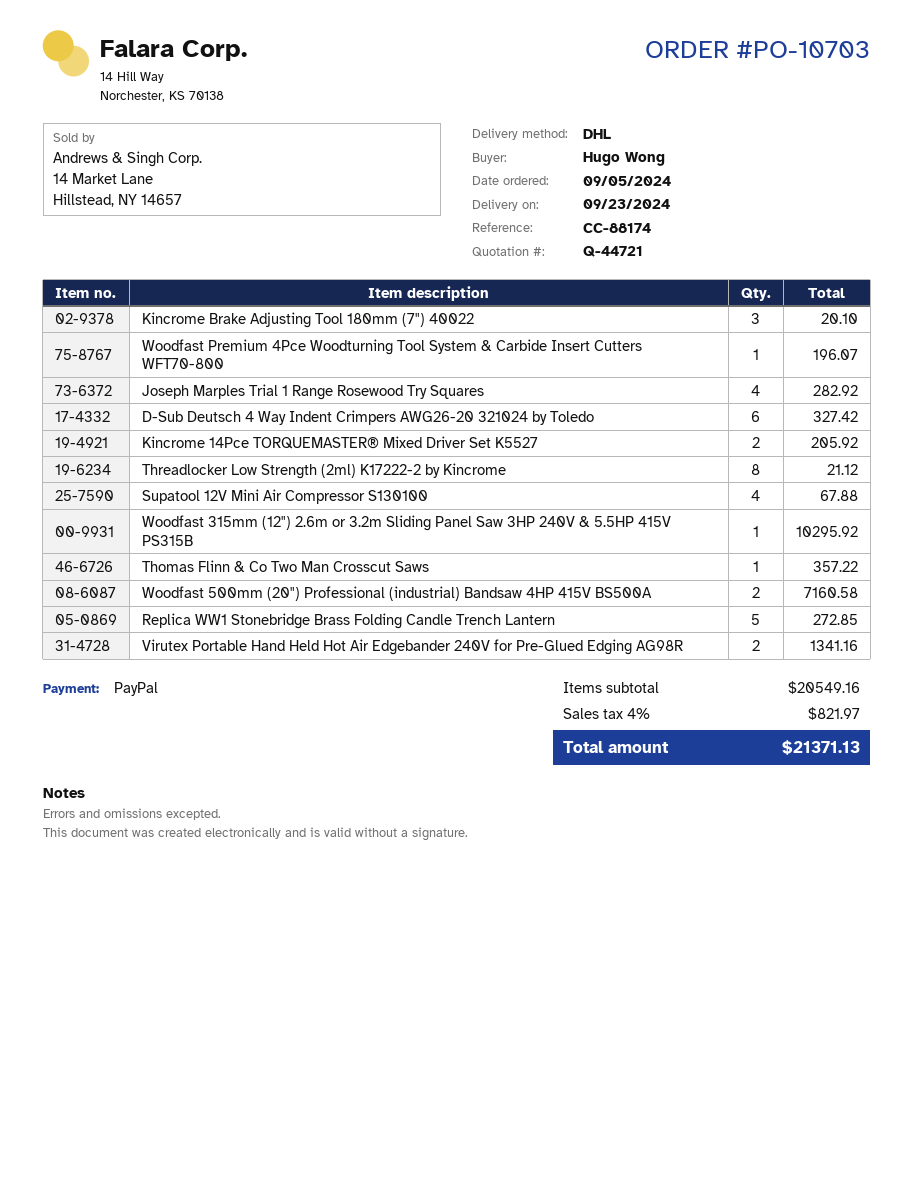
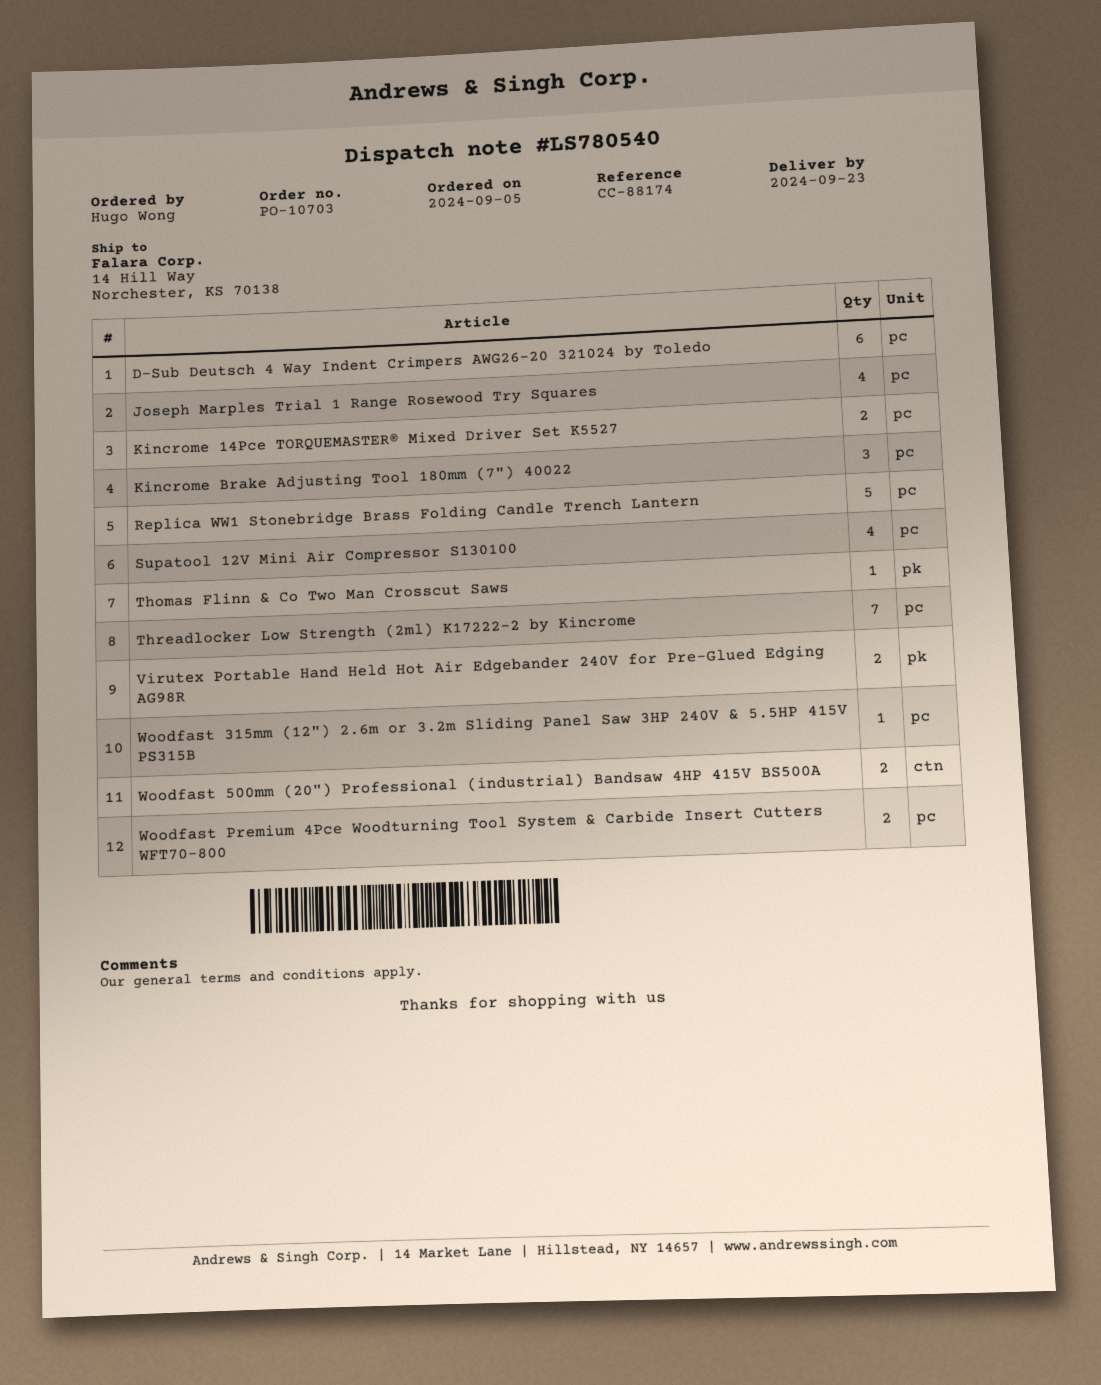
Woodfast Premium 4Pce Woodturning Tool System & Carbide Insert Cutters WFT70-800: 1 -> 2
Threadlocker Low Strength (2ml) K17222-2 by Kincrome: 8 -> 7

